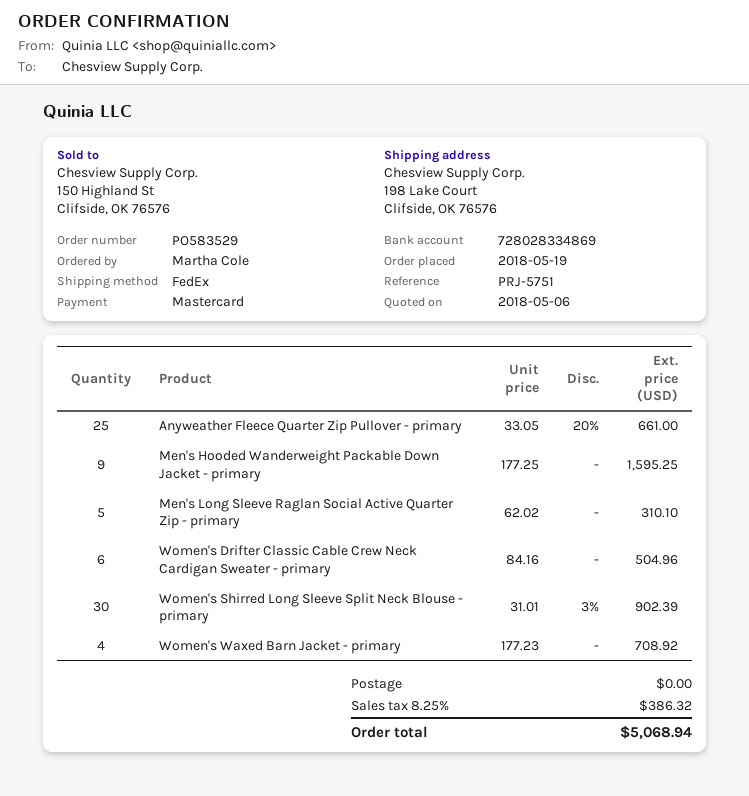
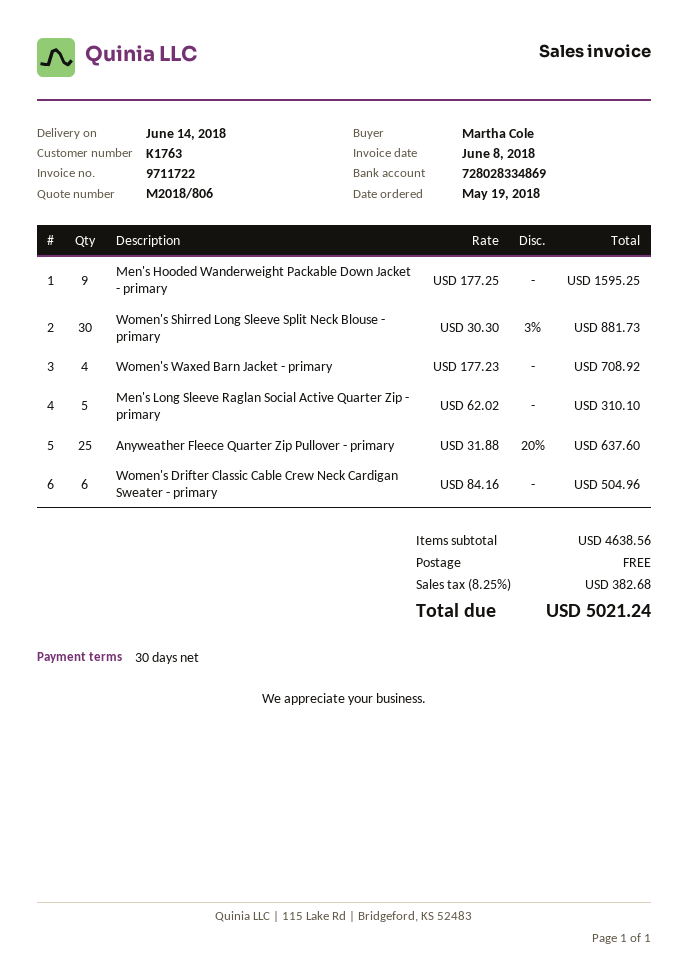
Anyweather Fleece Quarter Zip Pullover - primary: 25 x 33.05 - 20% = 661.00 -> 25 x 31.88 - 20% = 637.60
Women's Shirred Long Sleeve Split Neck Blouse - primary: 30 x 31.01 - 3% = 902.39 -> 30 x 30.30 - 3% = 881.73
tax: 8.25% = 386.32 -> 8.25% = 382.68
total: 5068.94 -> 5021.24

